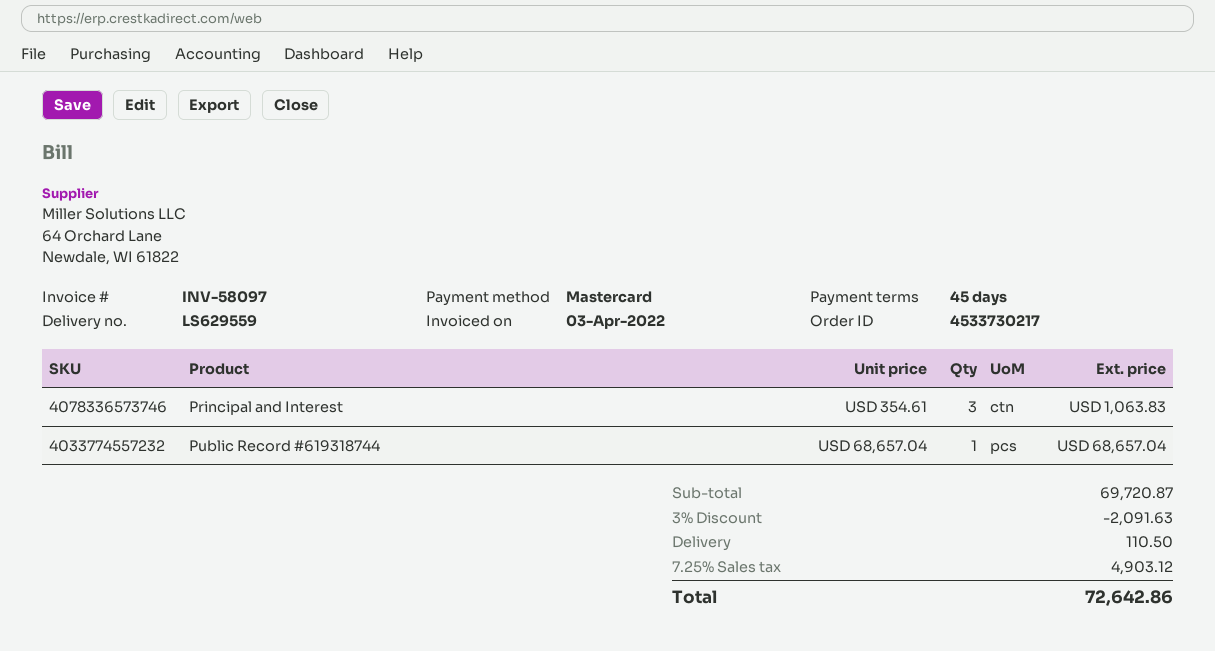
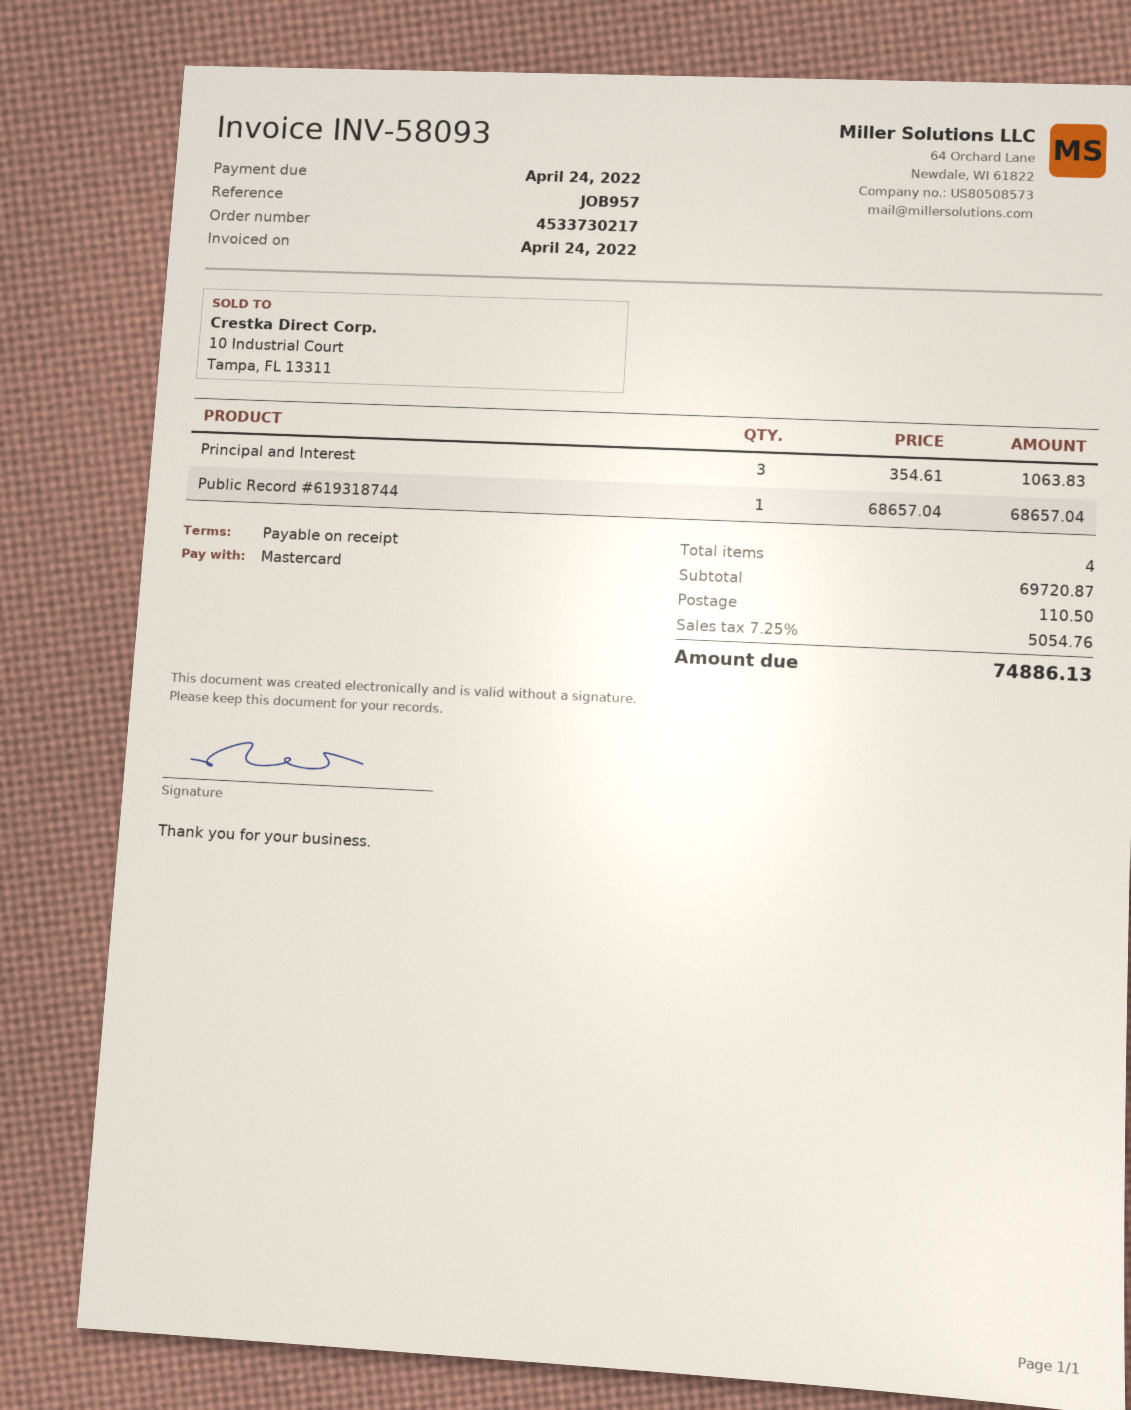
invoice number: INV-58097 -> INV-58093
invoice date: 2022-04-03 -> 2022-04-24
payment terms: 45 days -> on receipt
discount: 3% = 2091.63 -> none
tax: 7.25% = 4903.12 -> 7.25% = 5054.76
total: 72642.86 -> 74886.13

